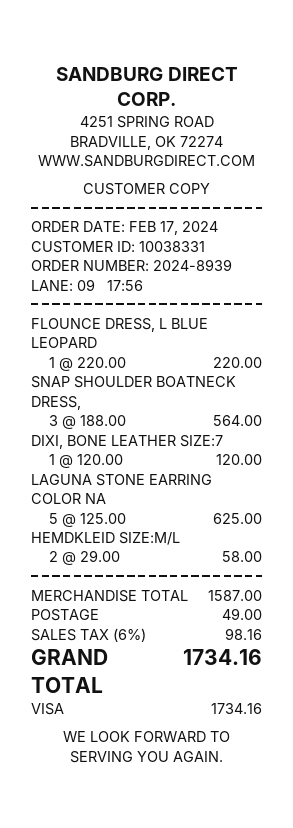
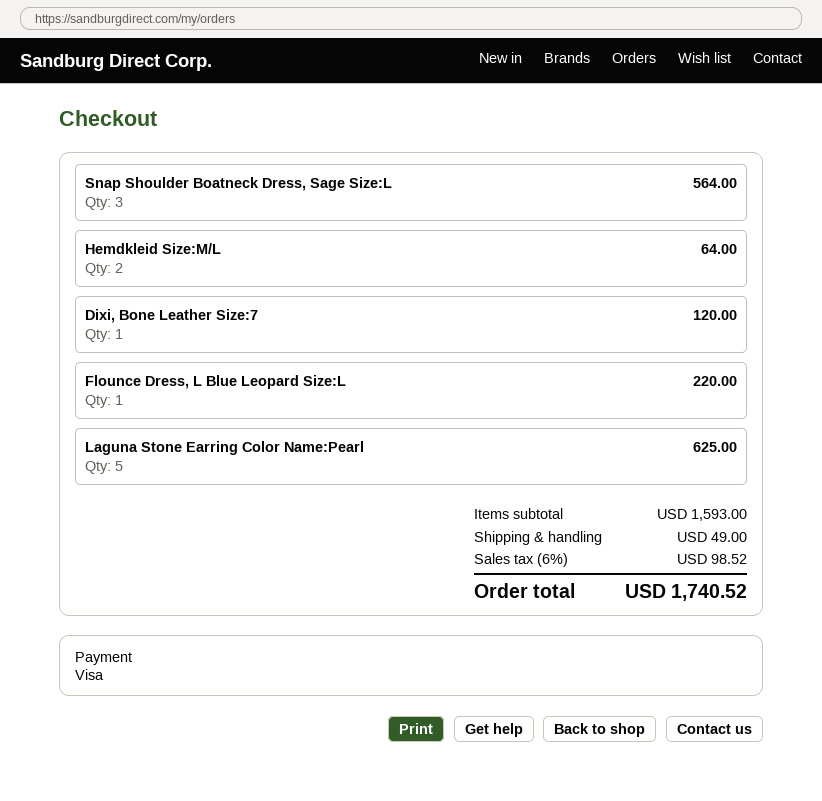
HEMDKLEID SIZE:M/L: 2 for 58.00 -> 2 for 64.00
subtotal: 1587.00 -> 1593.00
tax: 6% = 98.16 -> 6% = 98.52
total: 1734.16 -> 1740.52

